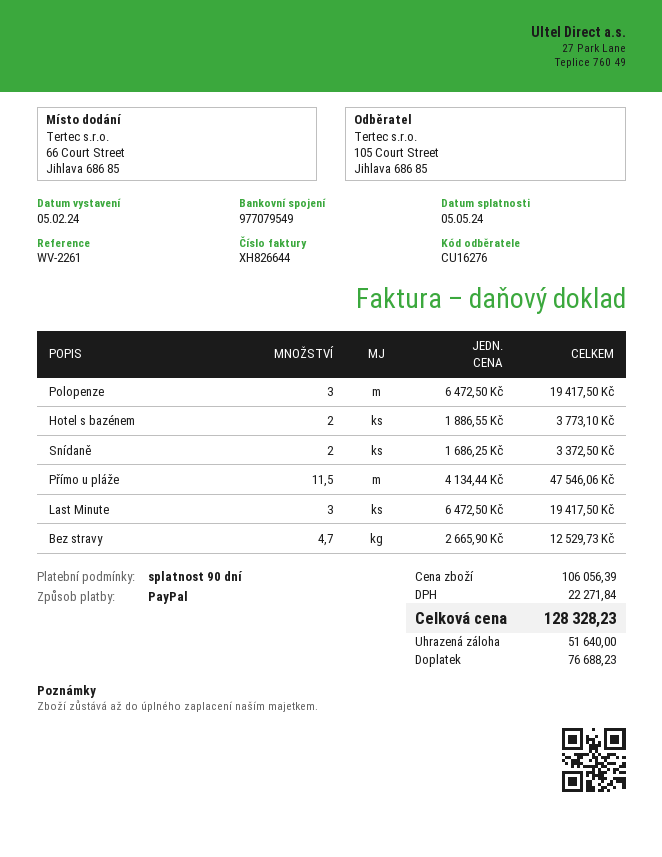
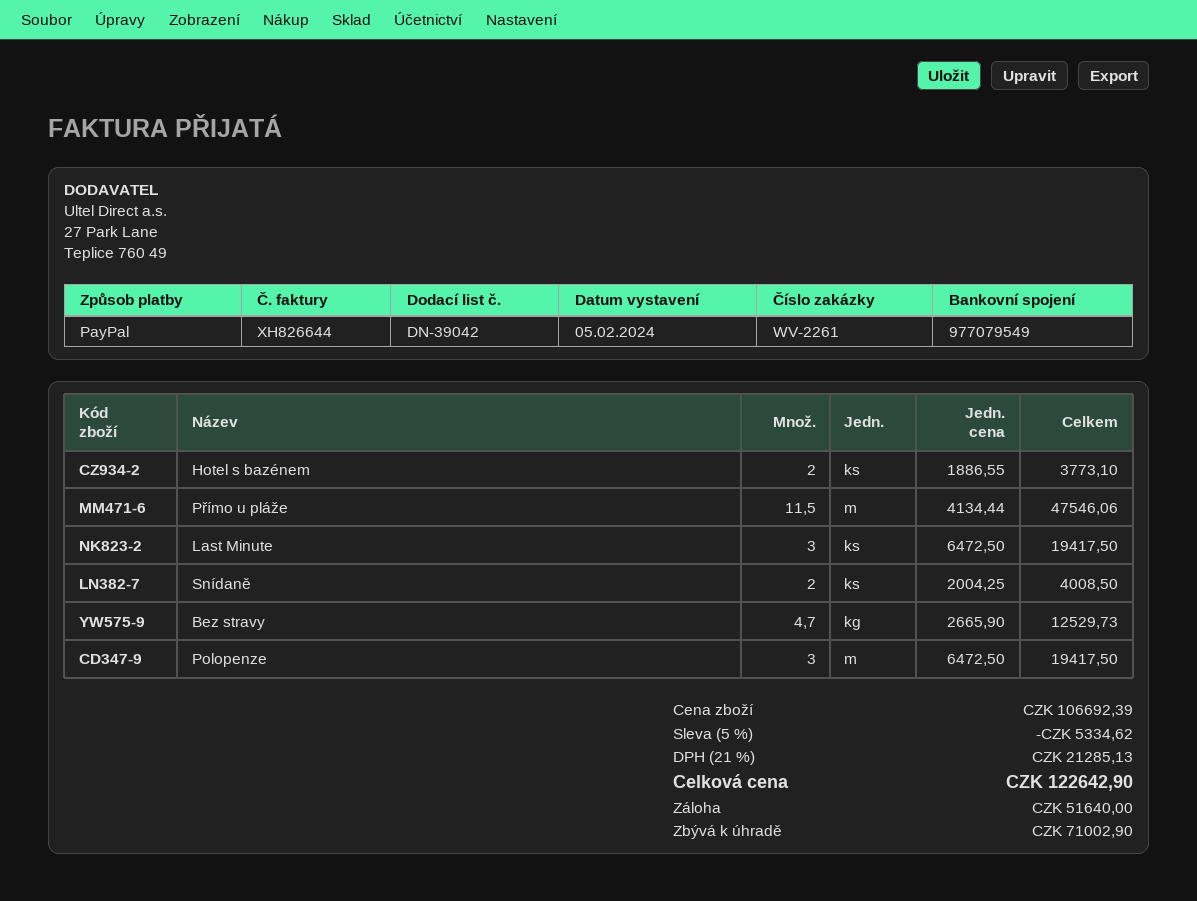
Snídaně: 2 x 1686.25 = 3372.50 -> 2 x 2004.25 = 4008.50
subtotal: 106056.39 -> 106692.39
discount: none -> 5% = 5334.62
tax: 22271.84 -> 21285.13
total: 128328.23 -> 122642.90
balance: 76688.23 -> 71002.90

